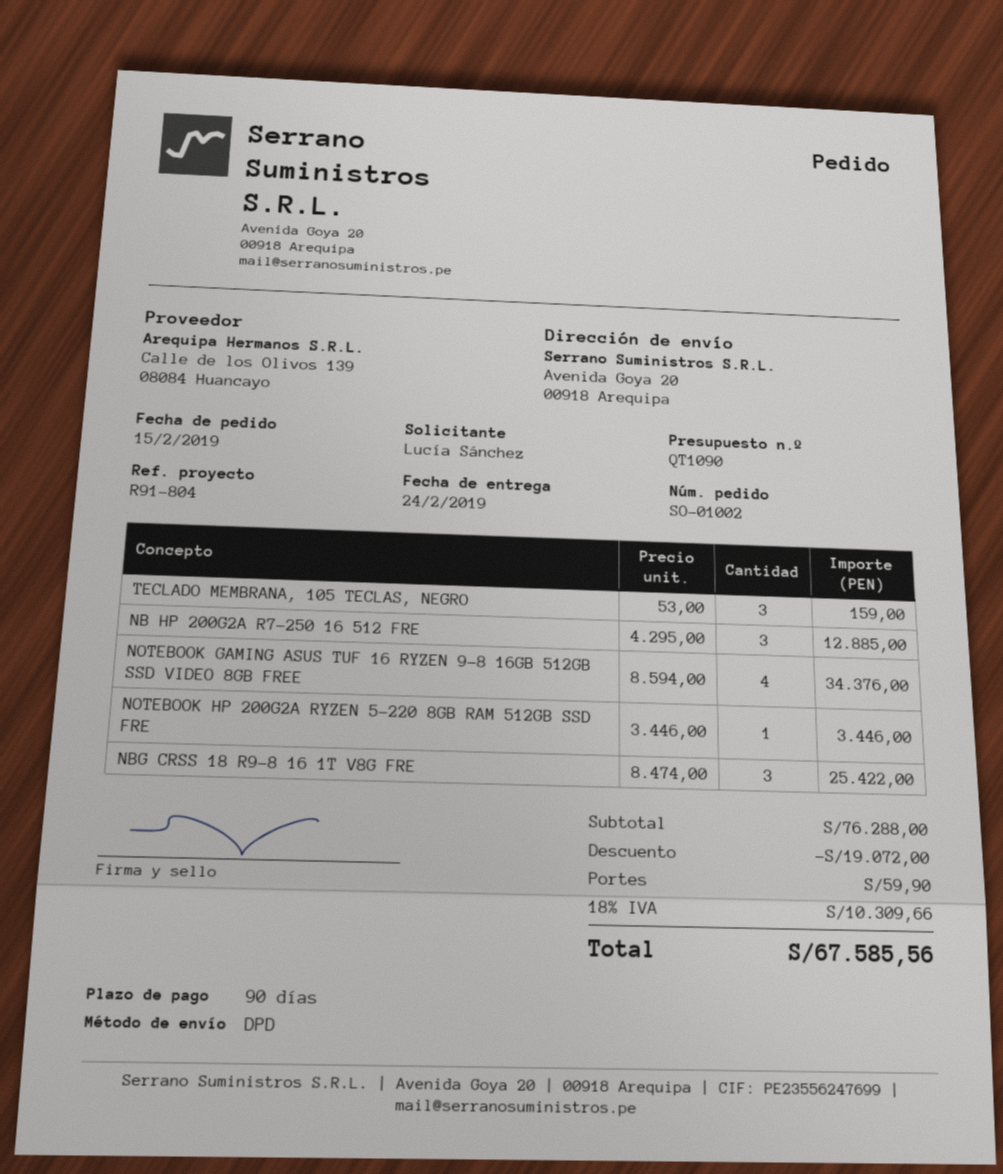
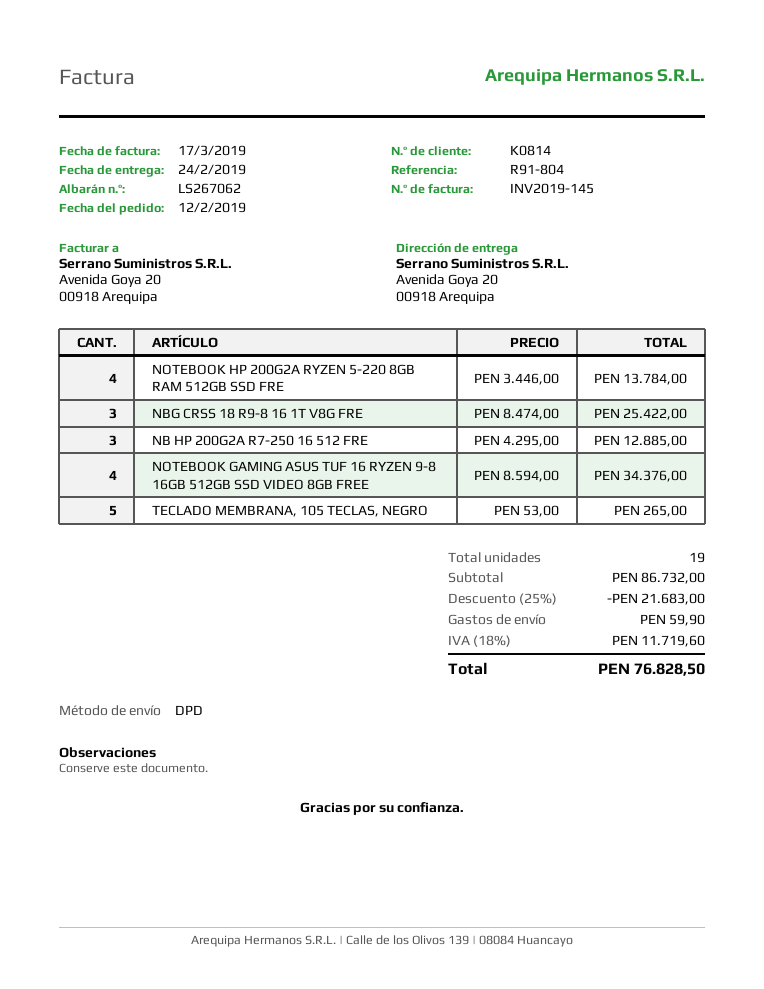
order date: 2019-02-15 -> 2019-02-12
TECLADO MEMBRANA, 105 TECLAS, NEGRO: 3 x 53.00 = 159.00 -> 5 x 53.00 = 265.00
NOTEBOOK HP 200G2A RYZEN 5-220 8GB RAM 512GB SSD FRE: 1 x 3446.00 = 3446.00 -> 4 x 3446.00 = 13784.00
subtotal: 76288.00 -> 86732.00
discount: 19072.00 -> 21683.00
tax: 18% = 10309.66 -> 18% = 11719.60
total: 67585.56 -> 76828.50

